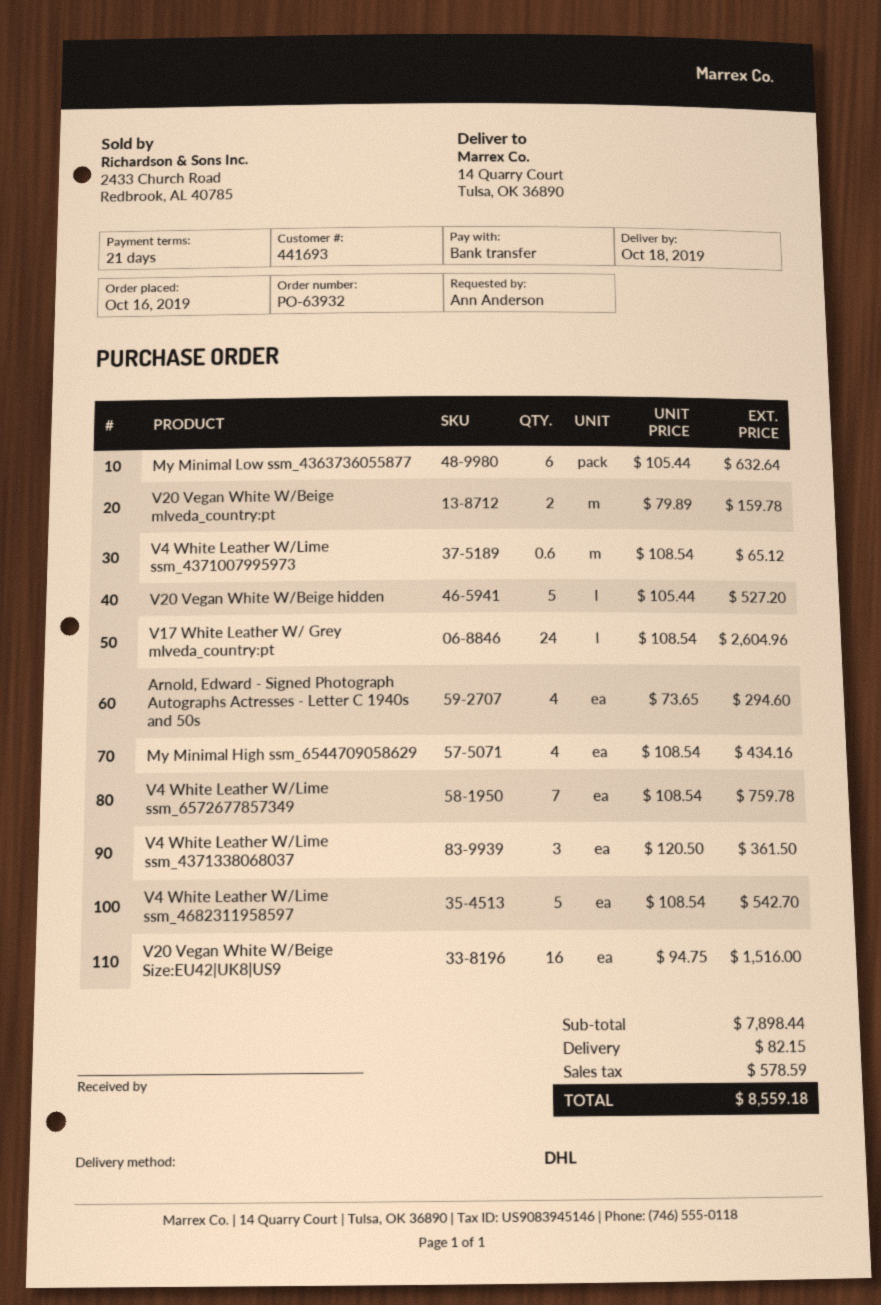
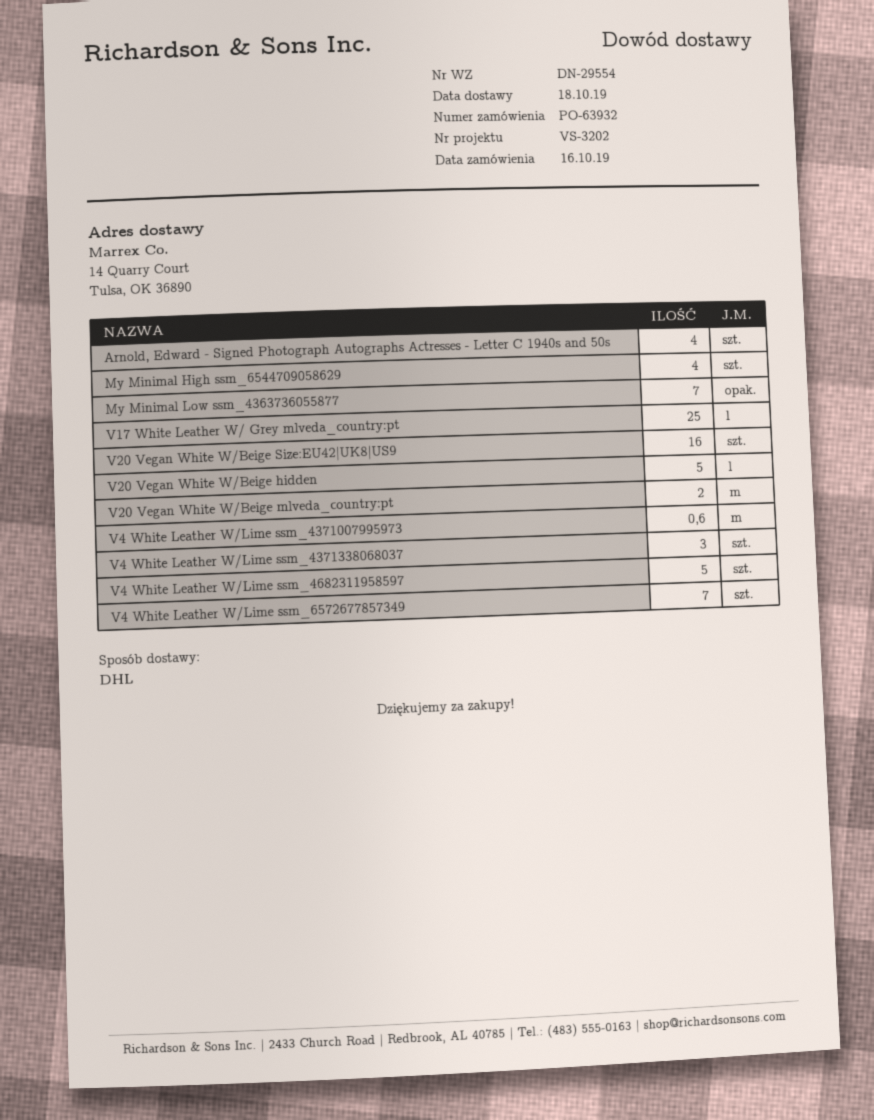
My Minimal Low ssm_4363736055877: 6 -> 7
V17 White Leather W/ Grey mlveda_country:pt: 24 -> 25

